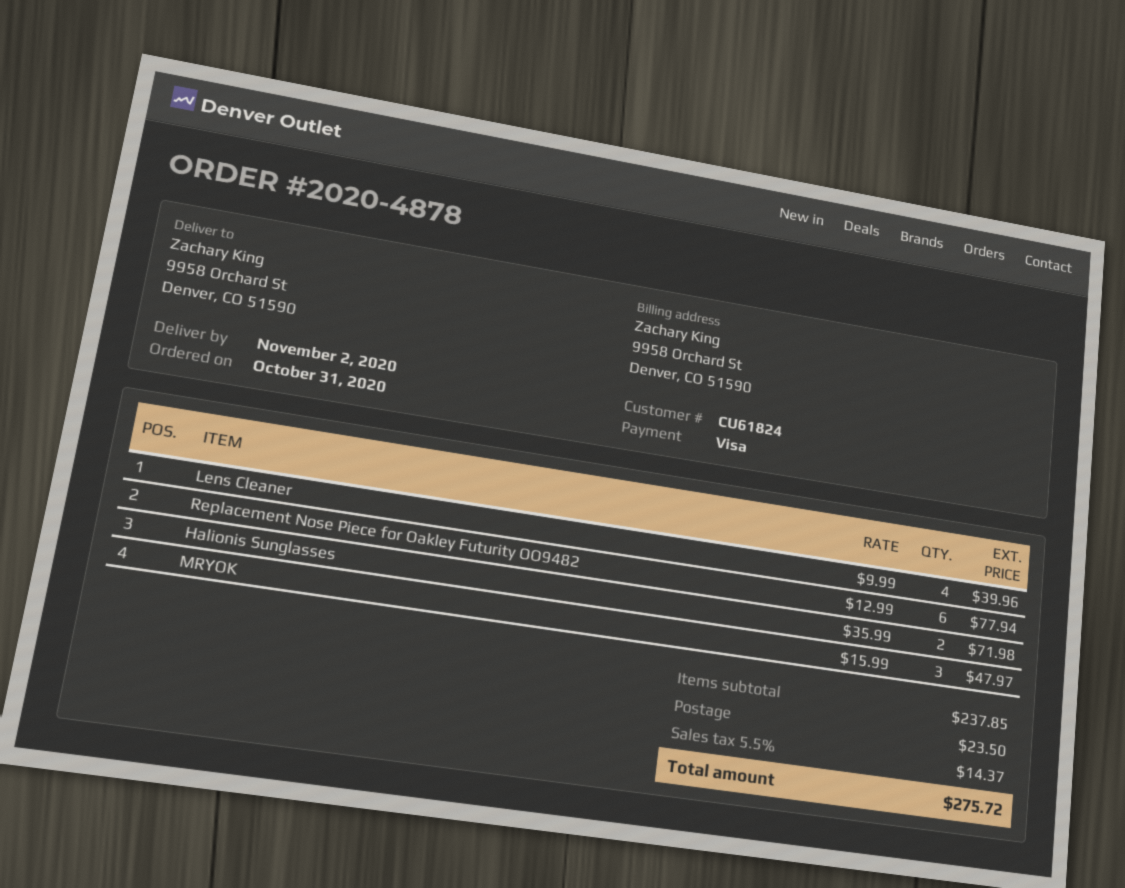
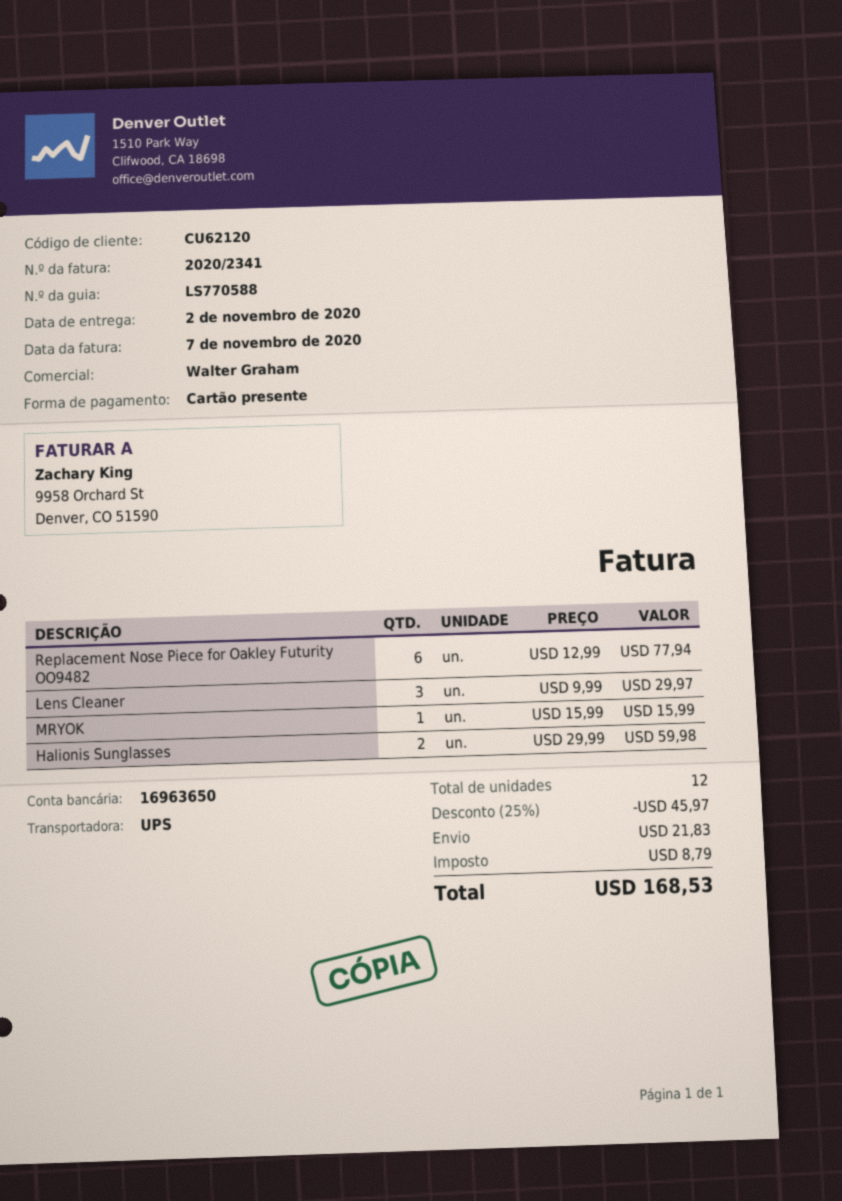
customer number: CU61824 -> CU62120
payment method: Visa -> gift card
Lens Cleaner: 4 x 9.99 = 39.96 -> 3 x 9.99 = 29.97
Halionis Sunglasses: 2 x 35.99 = 71.98 -> 2 x 29.99 = 59.98
MRYOK: 3 x 15.99 = 47.97 -> 1 x 15.99 = 15.99
discount: none -> 25% = 45.97
shipping: 23.50 -> 21.83
tax: 14.37 -> 8.79
total: 275.72 -> 168.53

